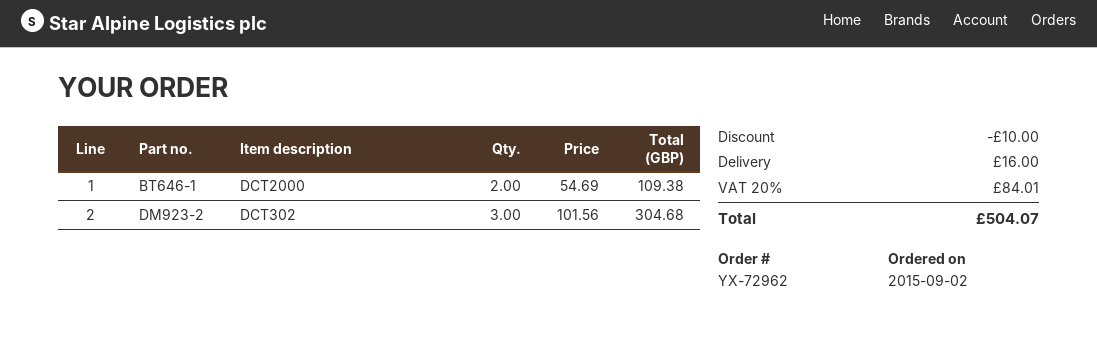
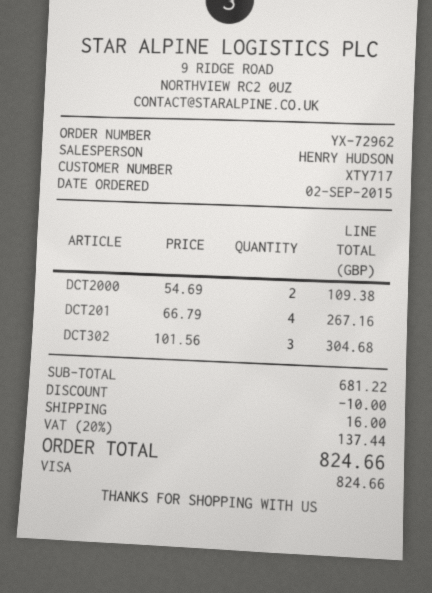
DCT201: none -> 4 x 66.79 = 267.16
tax: 20% = 84.01 -> 20% = 137.44
total: 504.07 -> 824.66

